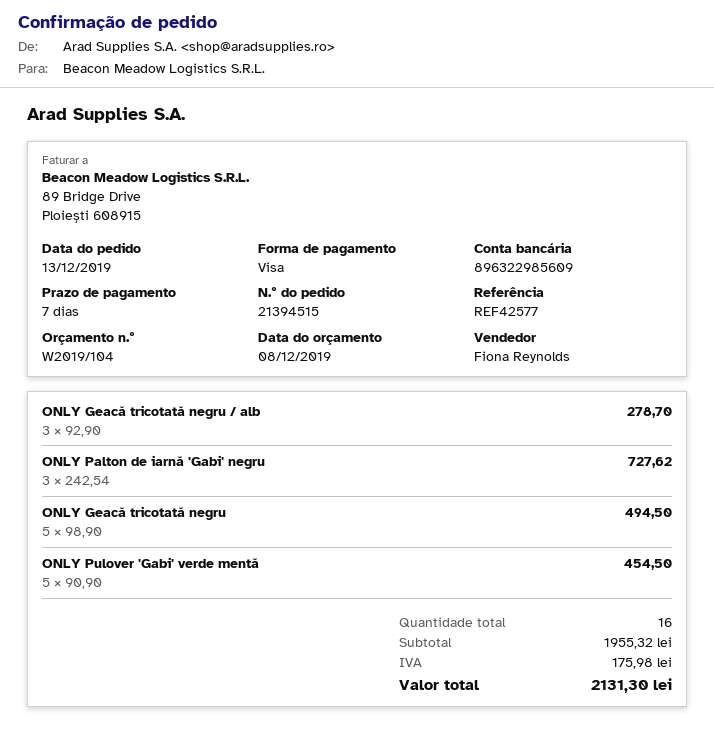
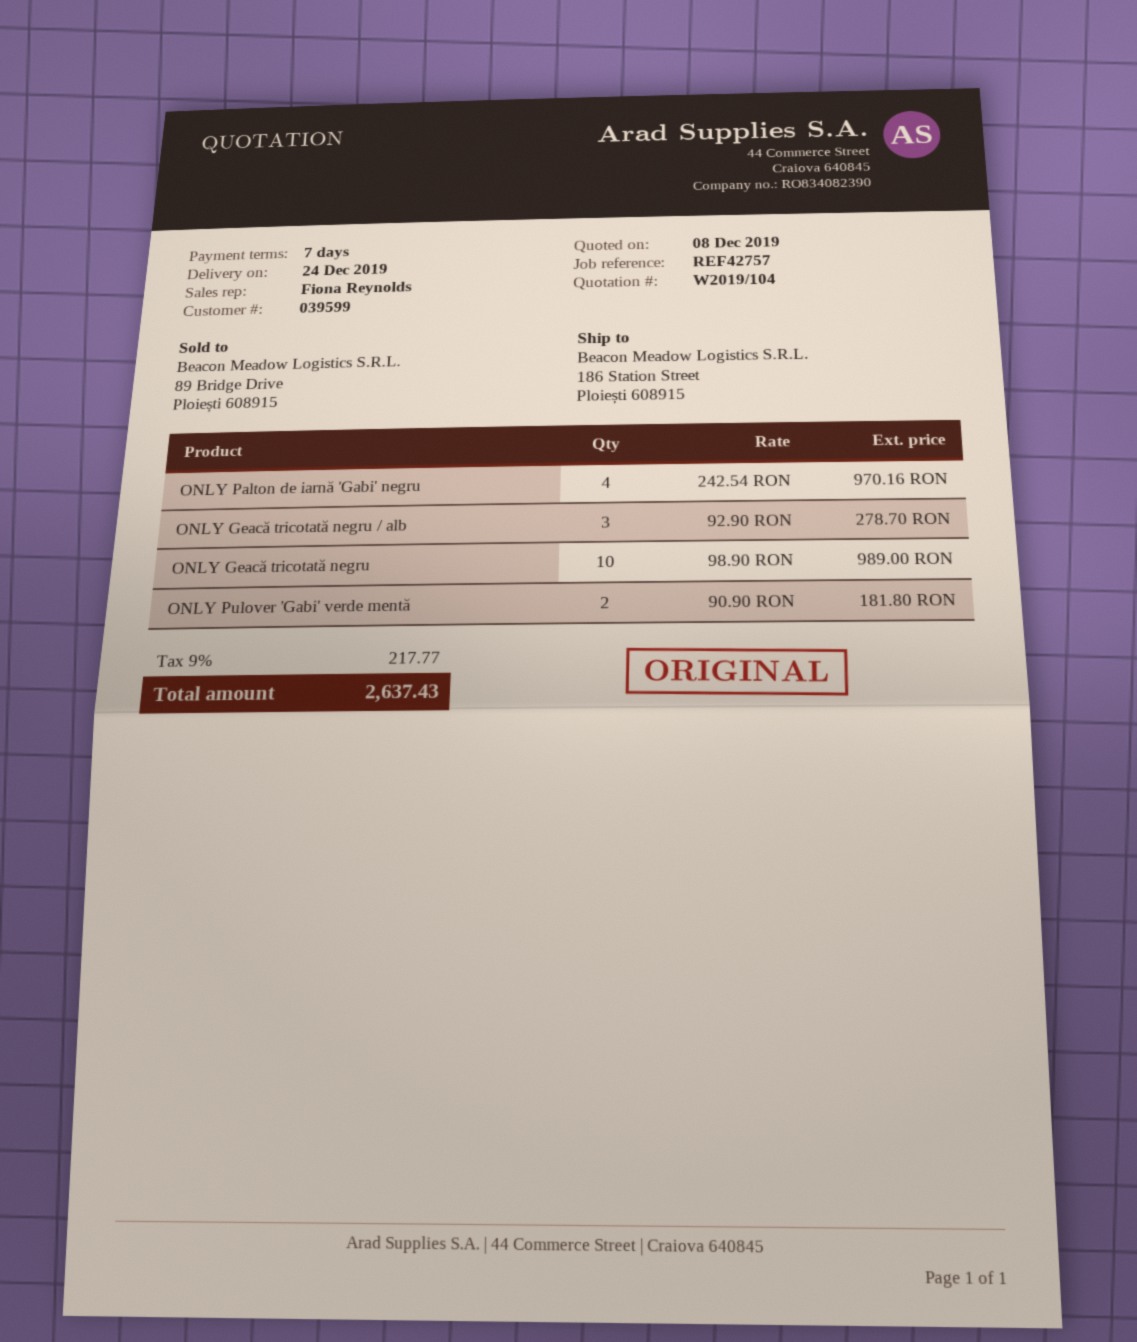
reference: REF42577 -> REF42757
ONLY Palton de iarnă 'Gabi' negru: 3 x 242.54 = 727.62 -> 4 x 242.54 = 970.16
ONLY Geacă tricotată negru: 5 x 98.90 = 494.50 -> 10 x 98.90 = 989.00
ONLY Pulover 'Gabi' verde mentă: 5 x 90.90 = 454.50 -> 2 x 90.90 = 181.80
tax: 175.98 -> 217.77
total: 2131.30 -> 2637.43

